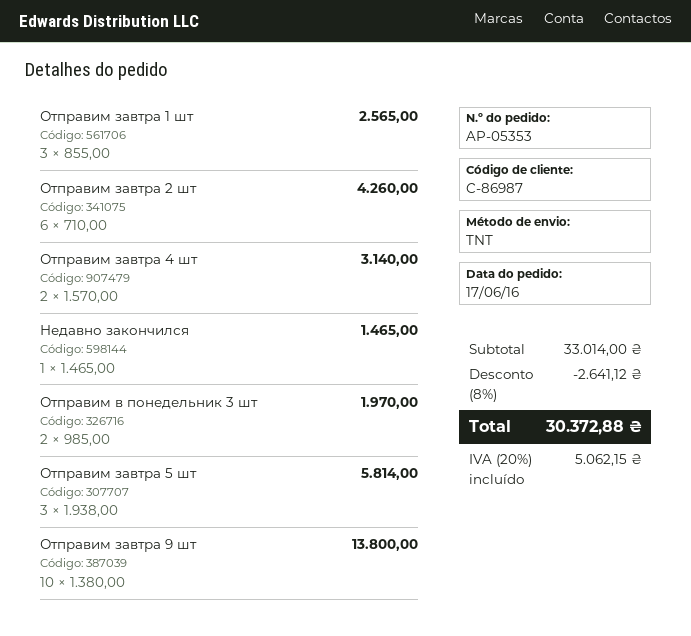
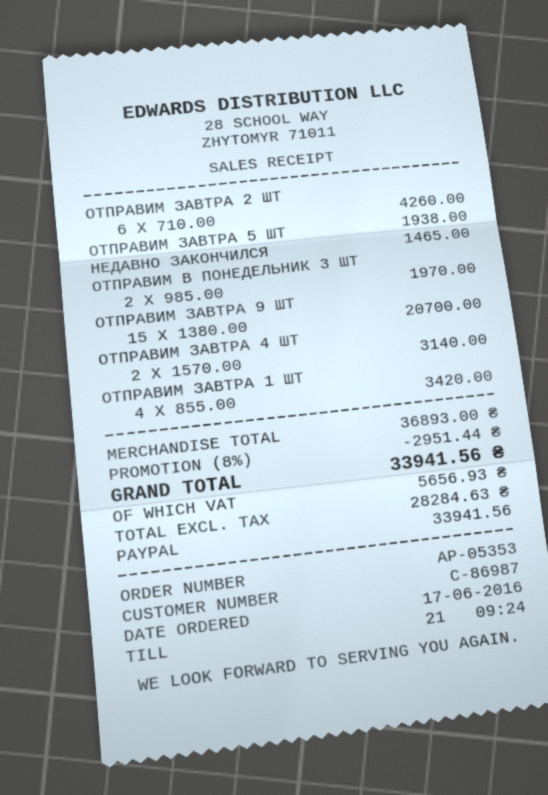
Отправим завтра 1 шт: 3 x 855.00 = 2565.00 -> 4 x 855.00 = 3420.00
Отправим завтра 5 шт: 3 x 1938.00 = 5814.00 -> 1 x 1938.00 = 1938.00
Отправим завтра 9 шт: 10 x 1380.00 = 13800.00 -> 15 x 1380.00 = 20700.00
subtotal: 33014.00 -> 36893.00
discount: 8% = 2641.12 -> 8% = 2951.44
tax: 5062.15 -> 5656.93
total: 30372.88 -> 33941.56

